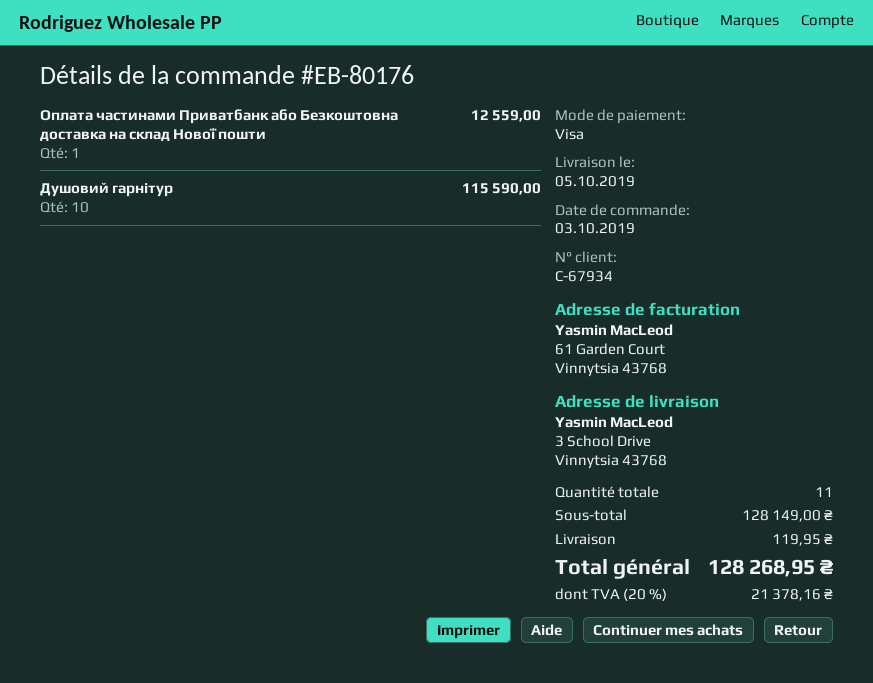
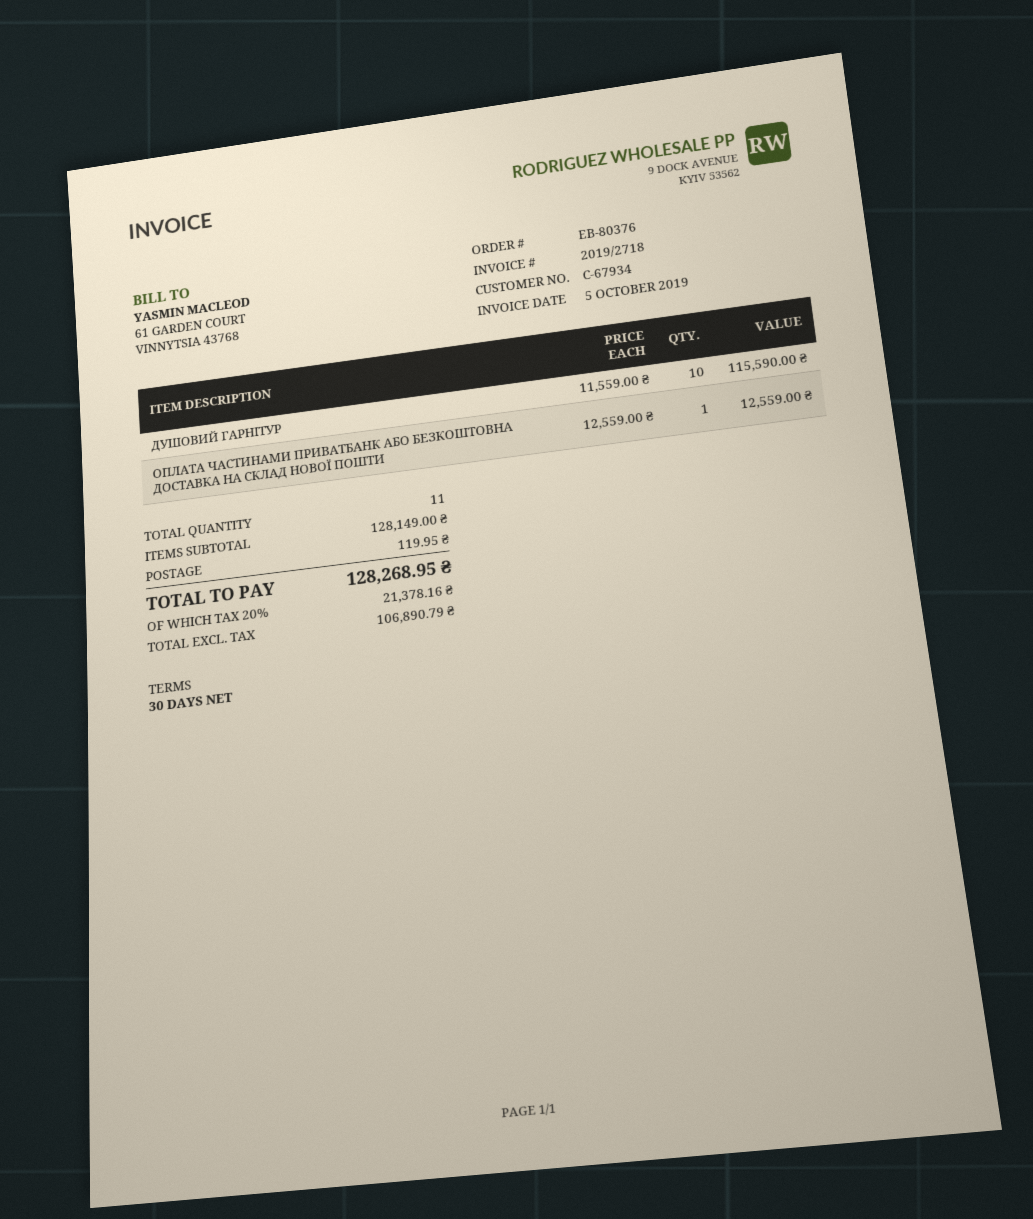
order number: EB-80176 -> EB-80376

